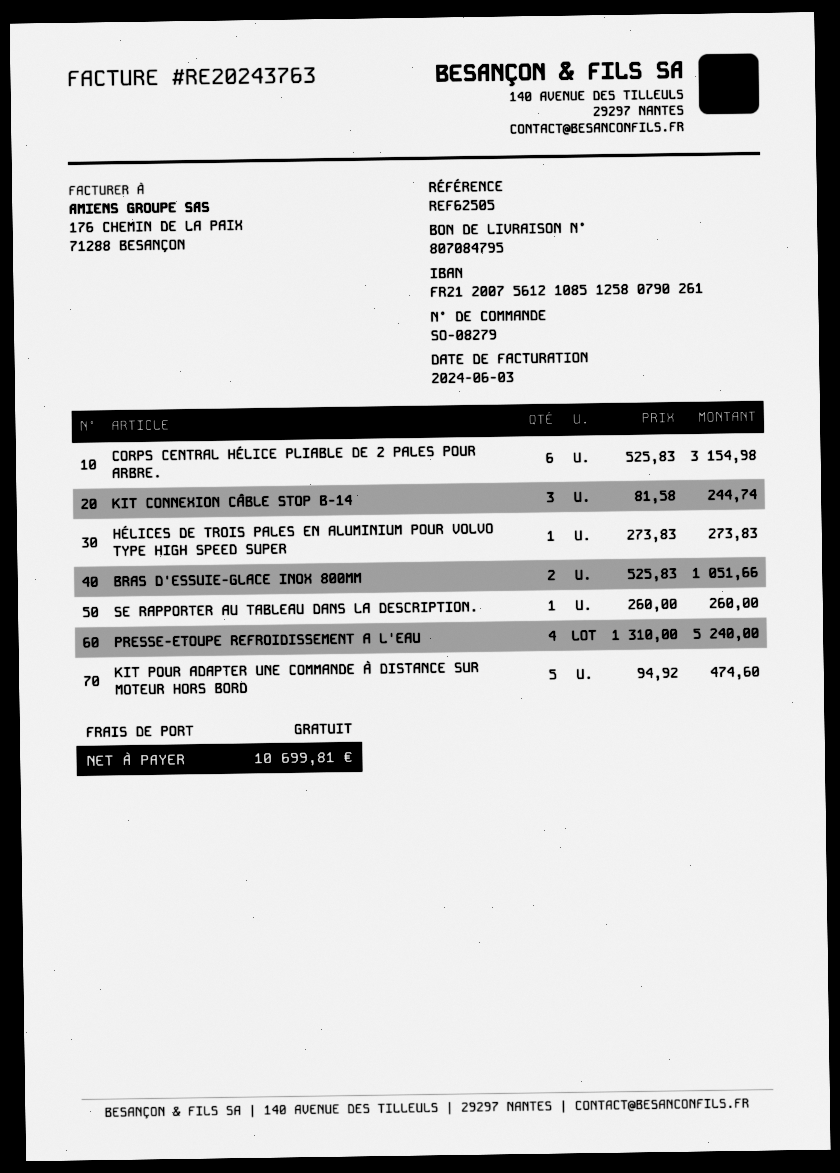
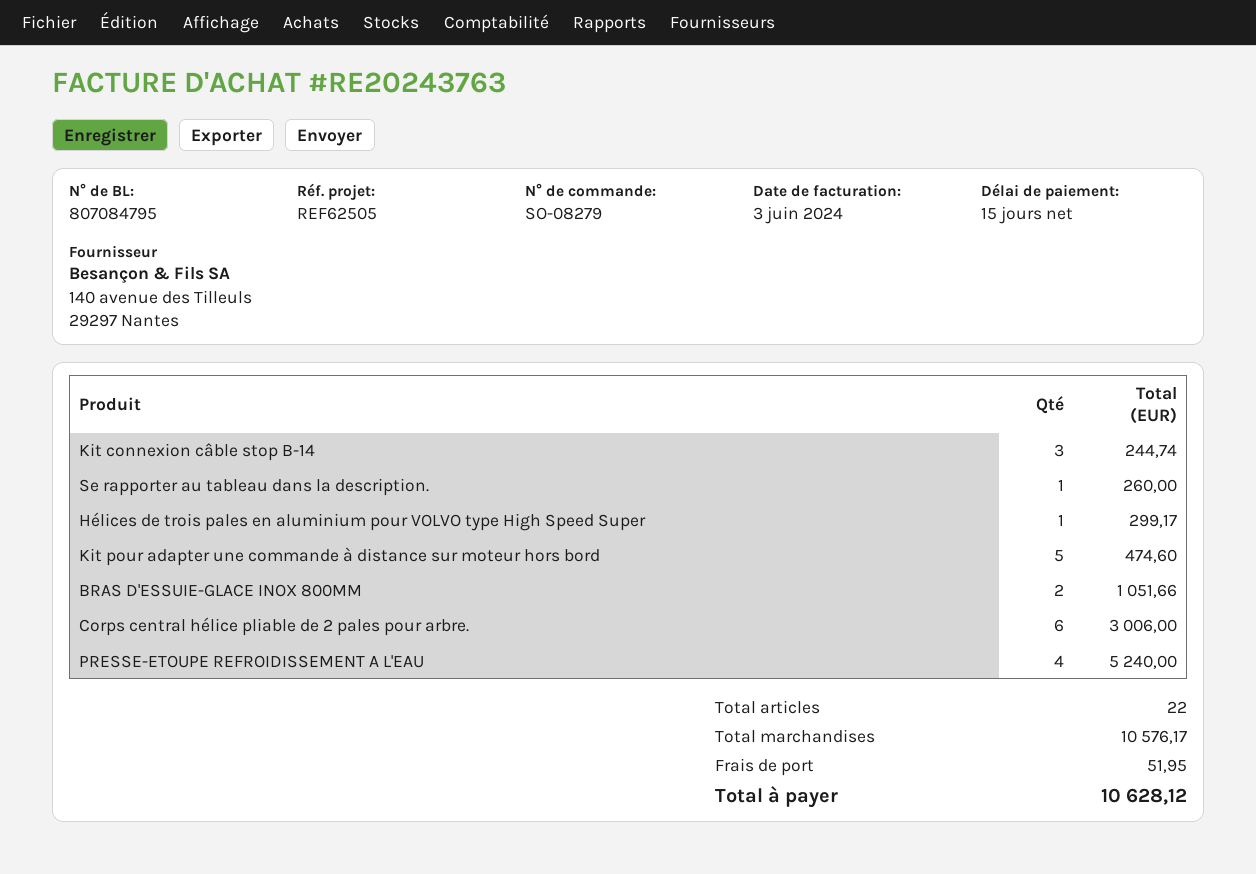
CORPS CENTRAL HÉLICE PLIABLE DE 2 PALES POUR ARBRE.: 6 for 3154.98 -> 6 for 3006.00
HÉLICES DE TROIS PALES EN ALUMINIUM POUR VOLVO TYPE HIGH SPEED SUPER: 1 for 273.83 -> 1 for 299.17
shipping: 0.00 -> 51.95
total: 10699.81 -> 10628.12

